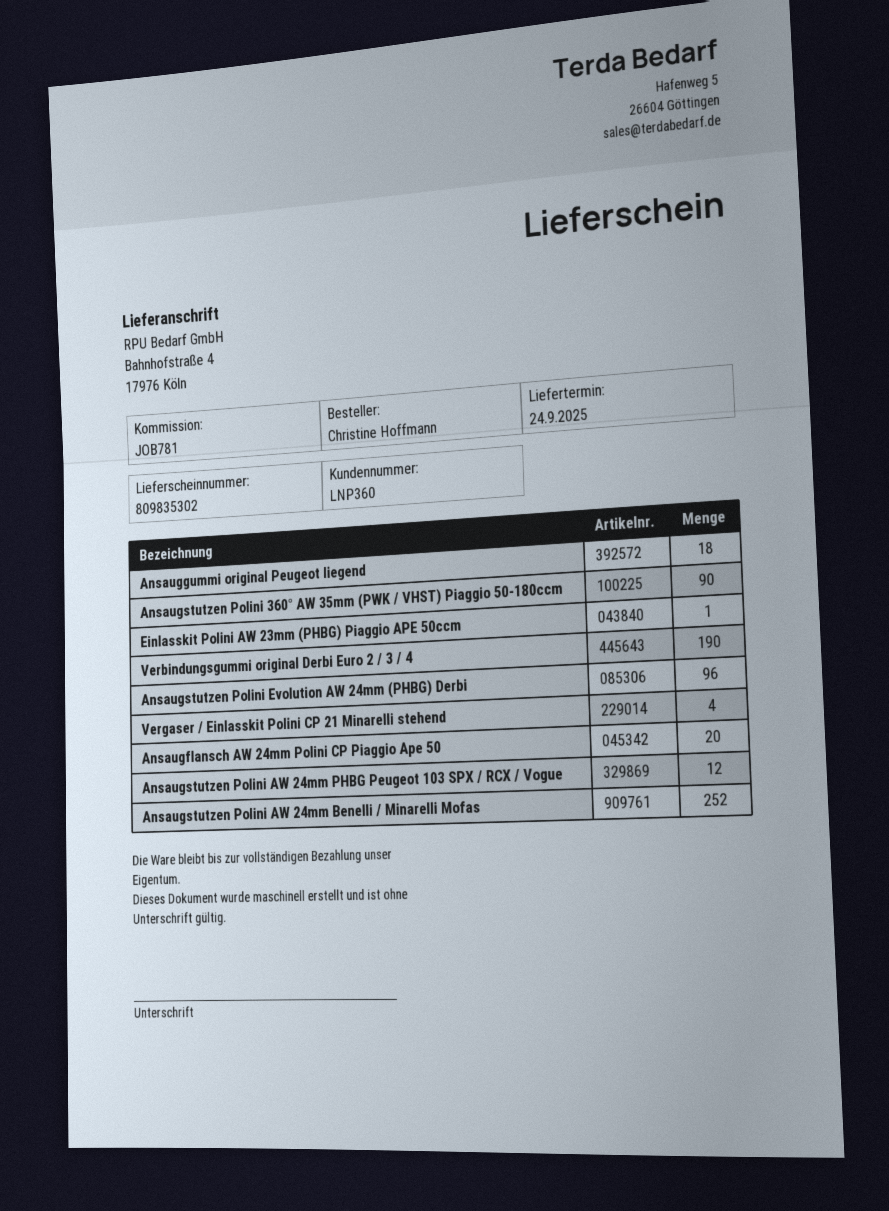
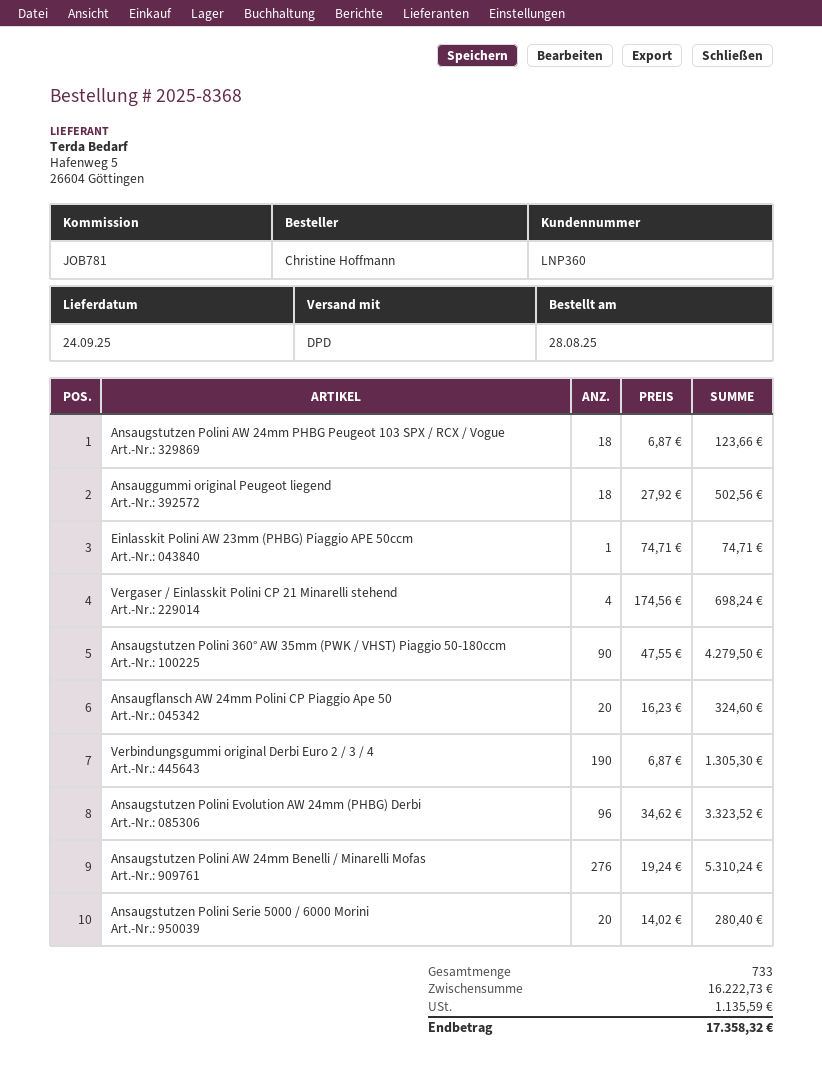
Ansaugstutzen Polini AW 24mm PHBG Peugeot 103 SPX / RCX / Vogue: 12 -> 18
Ansaugstutzen Polini AW 24mm Benelli / Minarelli Mofas: 252 -> 276
Ansaugstutzen Polini Serie 5000 / 6000 Morini: none -> 20

